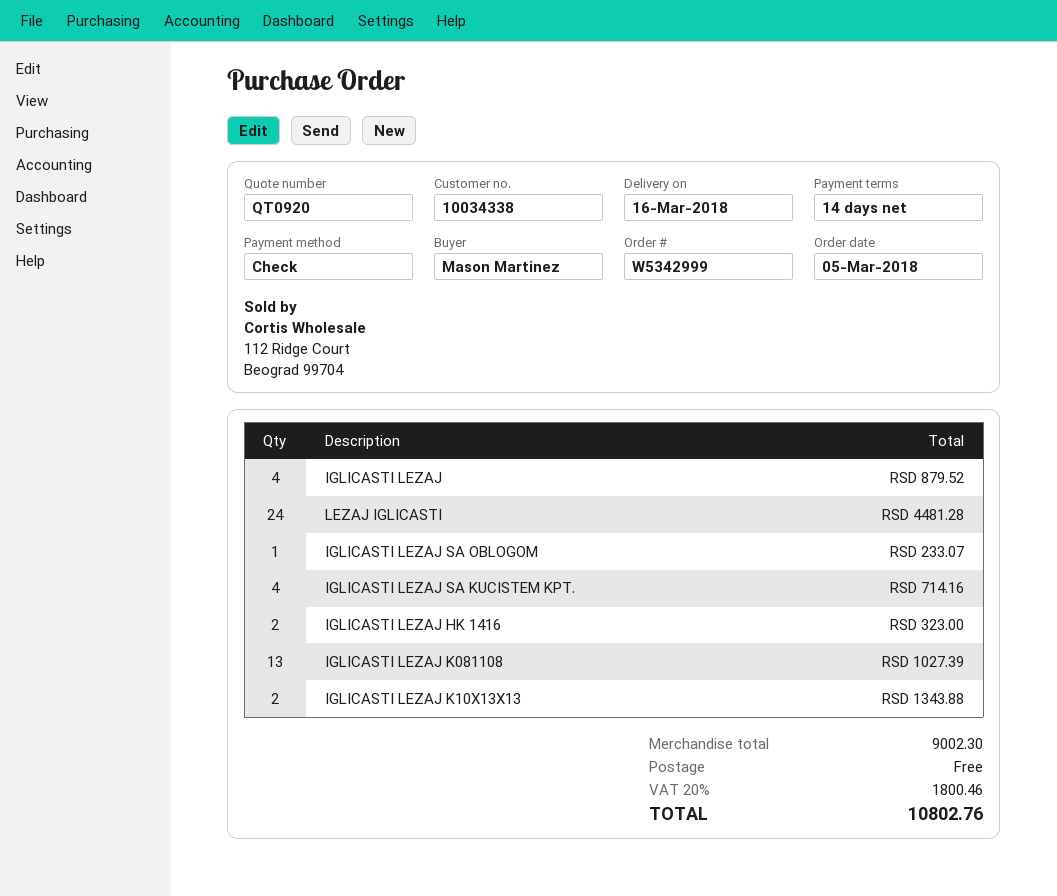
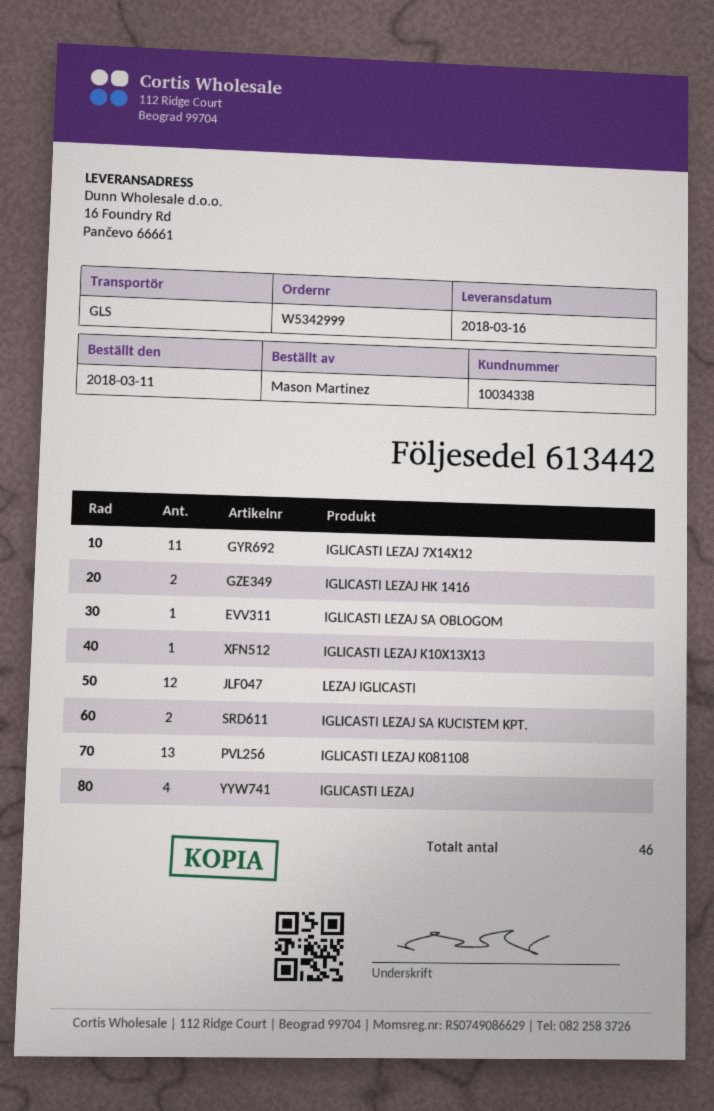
order date: 2018-03-05 -> 2018-03-11
LEZAJ IGLICASTI: 24 -> 12
IGLICASTI LEZAJ SA KUCISTEM KPT.: 4 -> 2
IGLICASTI LEZAJ K10X13X13: 2 -> 1
IGLICASTI LEZAJ 7X14X12: none -> 11

